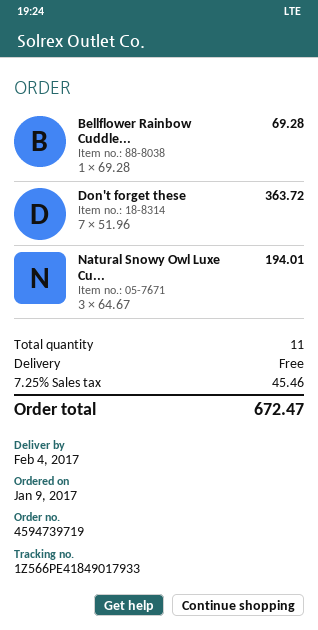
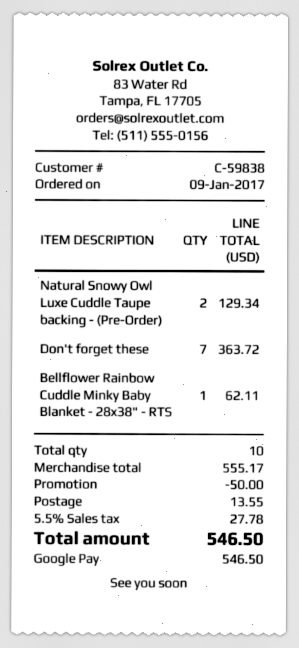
Bellflower Rainbow Cuddle...: 1 for 69.28 -> 1 for 62.11
Natural Snowy Owl Luxe Cu...: 3 for 194.01 -> 2 for 129.34
total quantity: 11 -> 10
discount: none -> 50.00
shipping: 0.00 -> 13.55
tax: 7.25% = 45.46 -> 5.5% = 27.78
total: 672.47 -> 546.50

